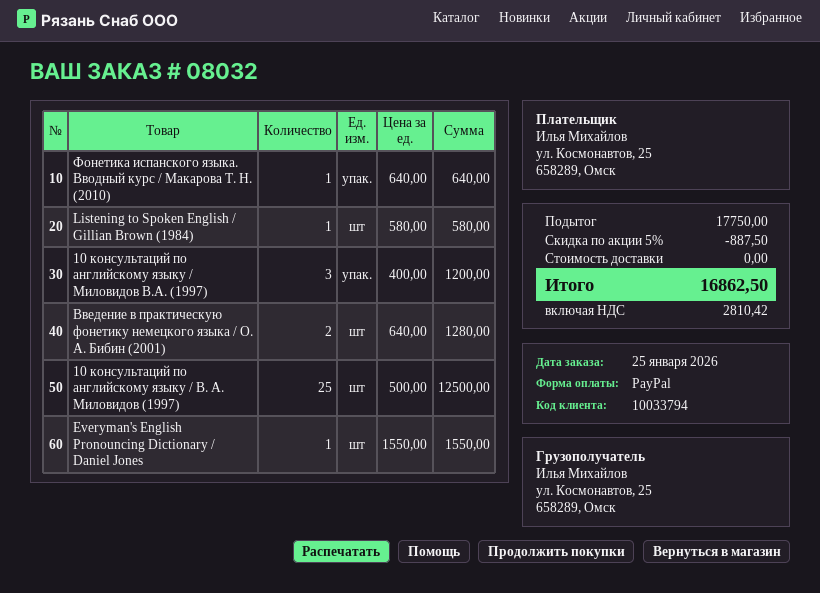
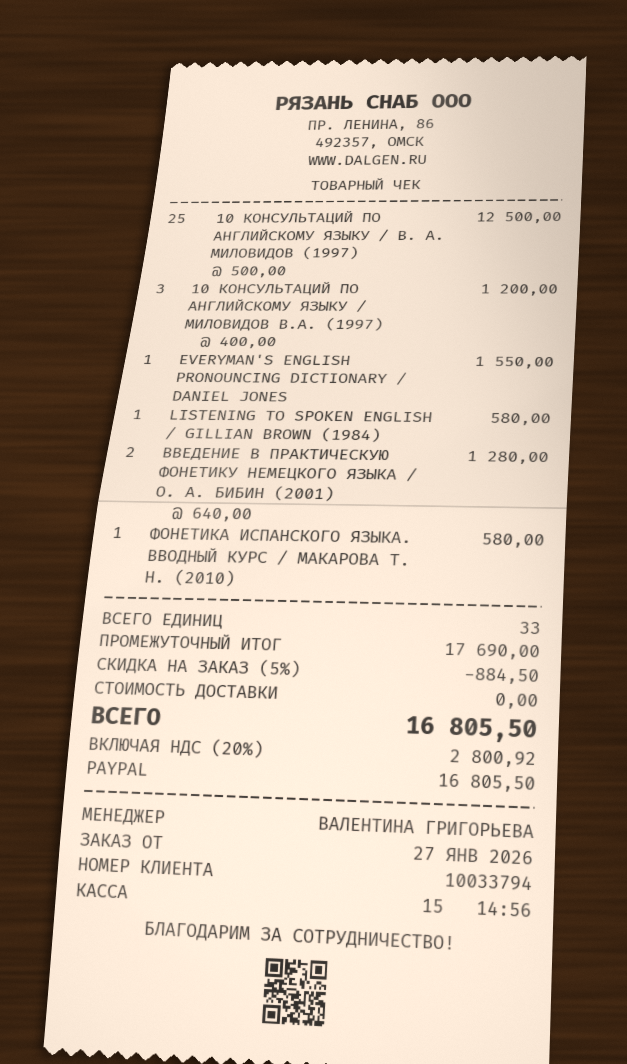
order date: 2026-01-25 -> 2026-01-27
Фонетика испанского языка. Вводный курс / Макарова Т. Н. (2010): 1 x 640.00 = 640.00 -> 1 x 580.00 = 580.00
subtotal: 17750.00 -> 17690.00
discount: 5% = 887.50 -> 5% = 884.50
tax: 2810.42 -> 2800.92
total: 16862.50 -> 16805.50

